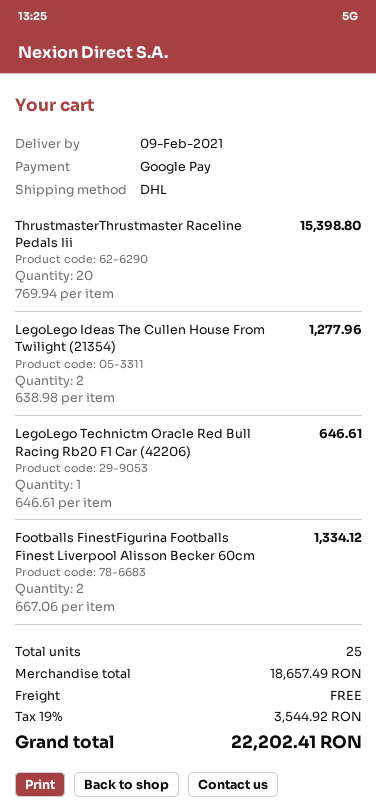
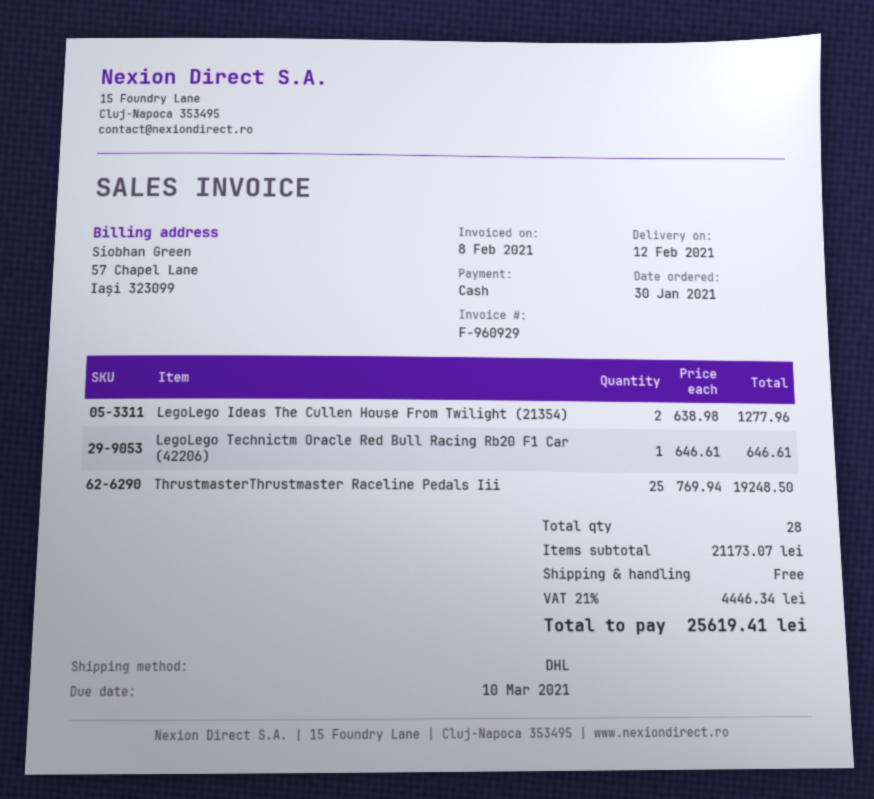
delivery date: 2021-02-09 -> 2021-02-12
payment method: Google Pay -> cash
ThrustmasterThrustmaster Raceline Pedals Iii: 20 x 769.94 = 15398.80 -> 25 x 769.94 = 19248.50
Footballs FinestFigurina Footballs Finest Liverpool Alisson Becker 60cm: 2 x 667.06 = 1334.12 -> none
total quantity: 25 -> 28
subtotal: 18657.49 -> 21173.07
tax: 19% = 3544.92 -> 21% = 4446.34
total: 22202.41 -> 25619.41

